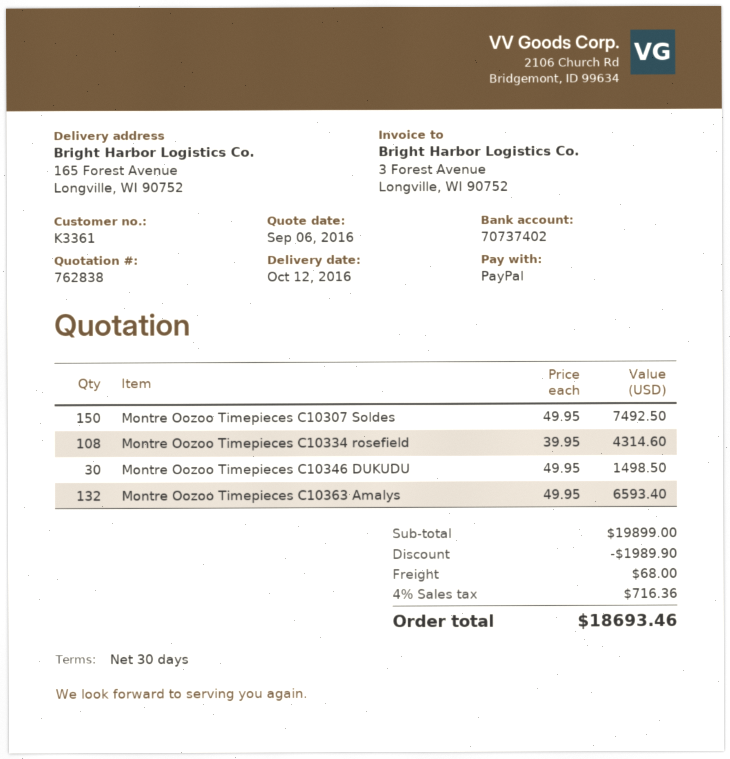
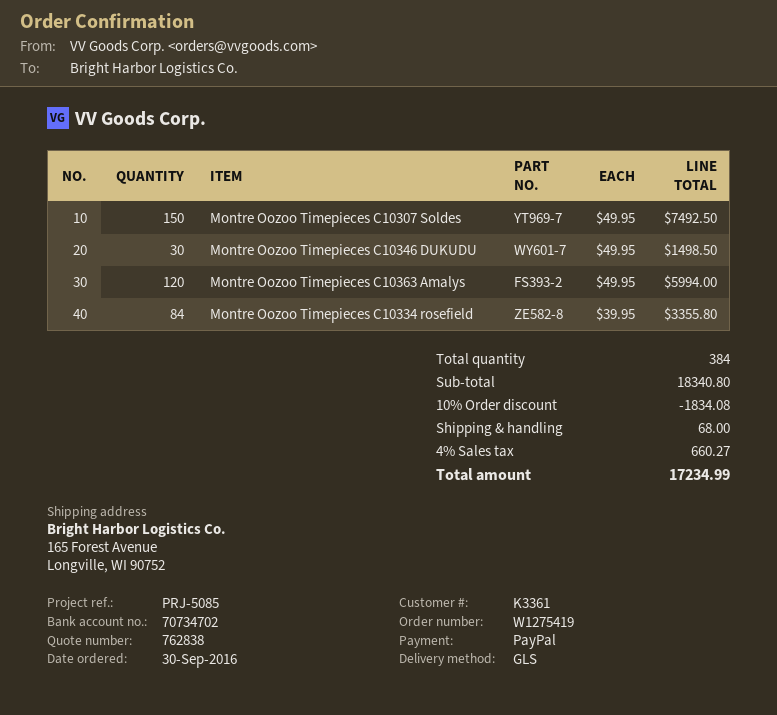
bank account: 70737402 -> 70734702
Montre Oozoo Timepieces C10334 rosefield: 108 x 39.95 = 4314.60 -> 84 x 39.95 = 3355.80
Montre Oozoo Timepieces C10363 Amalys: 132 x 49.95 = 6593.40 -> 120 x 49.95 = 5994.00
subtotal: 19899.00 -> 18340.80
discount: 1989.90 -> 1834.08
tax: 4% = 716.36 -> 4% = 660.27
total: 18693.46 -> 17234.99

